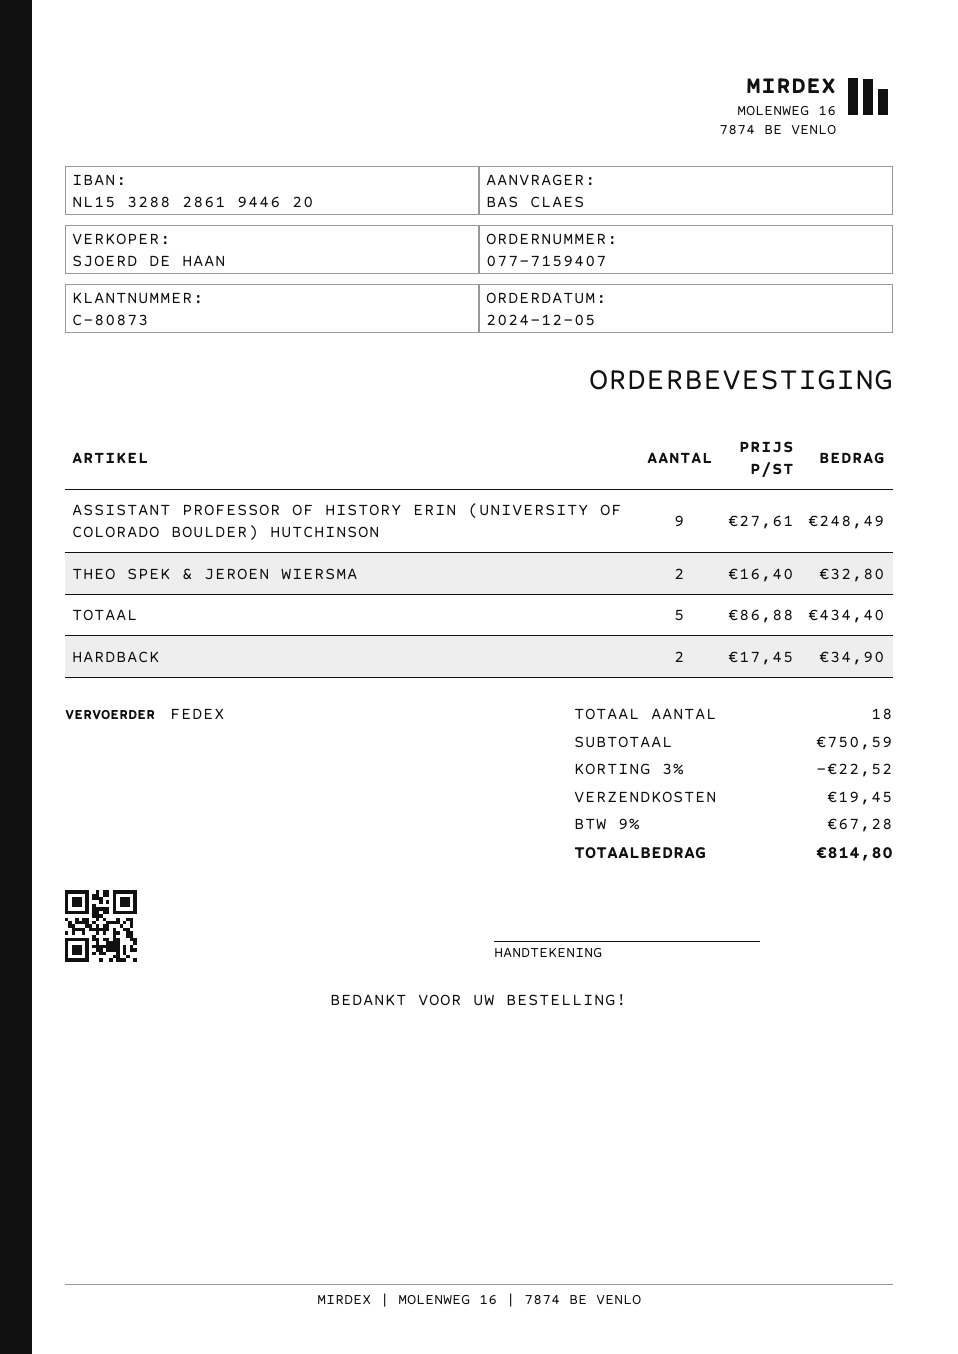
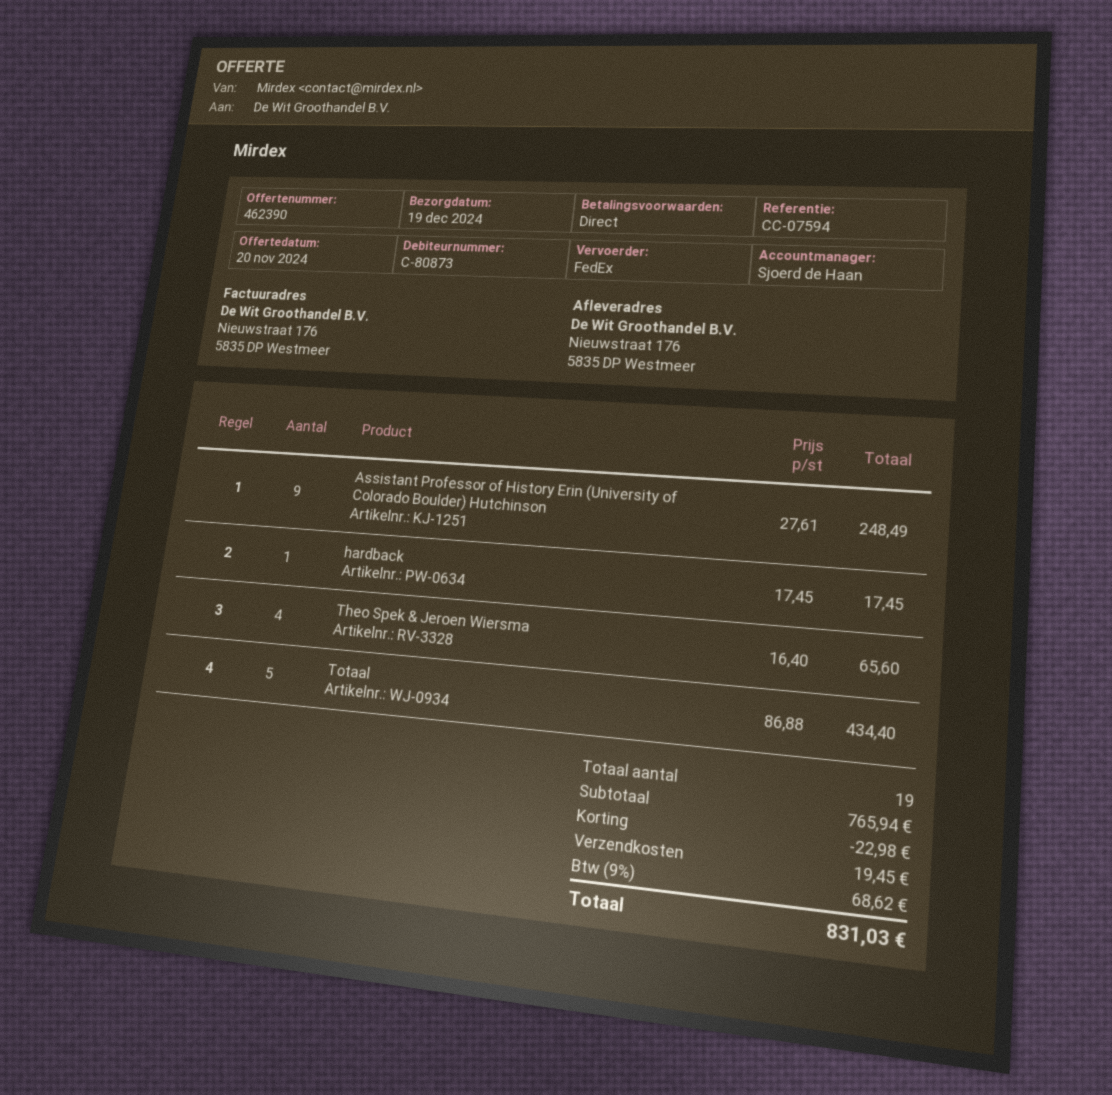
THEO SPEK & JEROEN WIERSMA: 2 x 16.40 = 32.80 -> 4 x 16.40 = 65.60
HARDBACK: 2 x 17.45 = 34.90 -> 1 x 17.45 = 17.45
total quantity: 18 -> 19
subtotal: 750.59 -> 765.94
discount: 22.52 -> 22.98
tax: 9% = 67.28 -> 9% = 68.62
total: 814.80 -> 831.03

